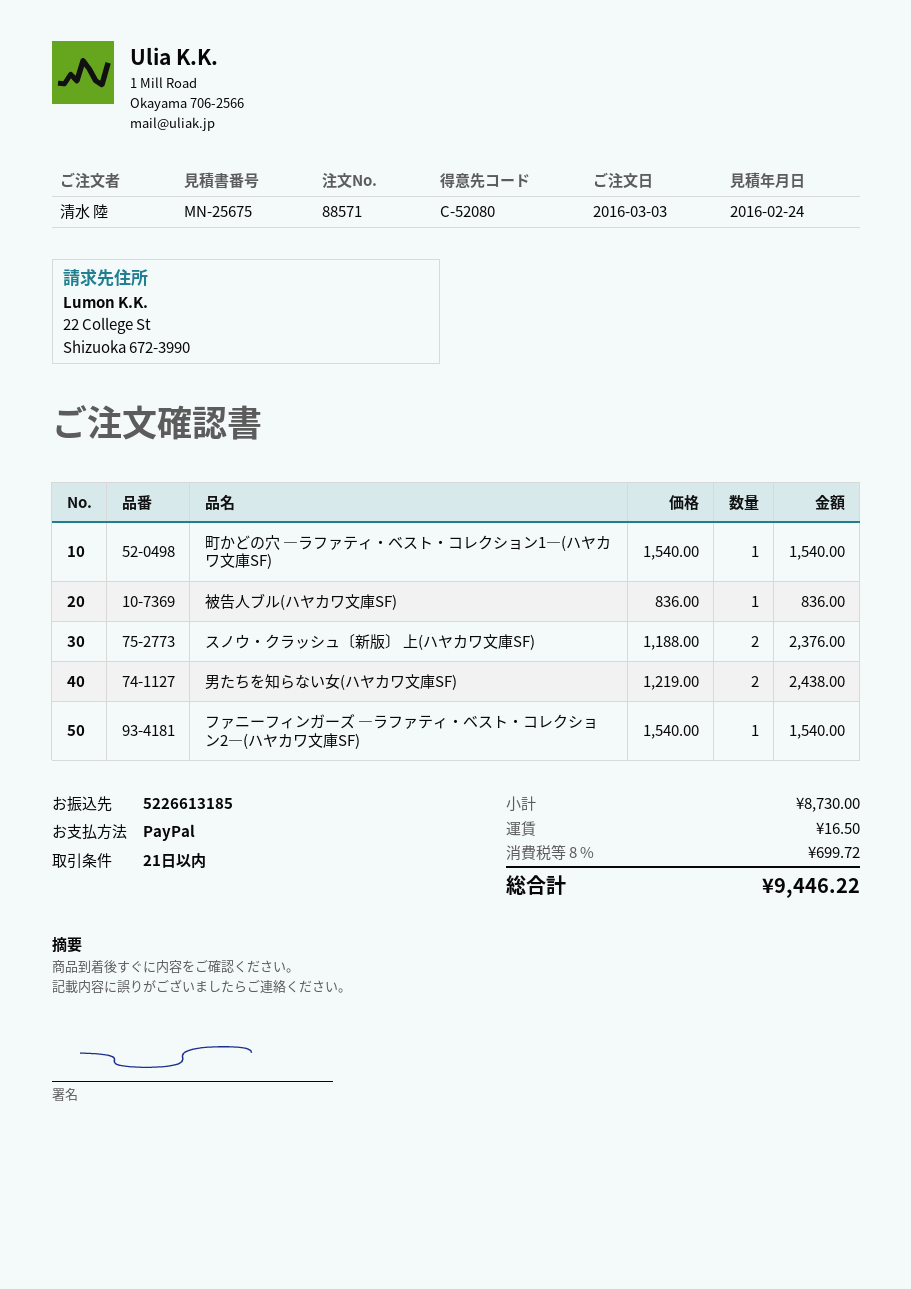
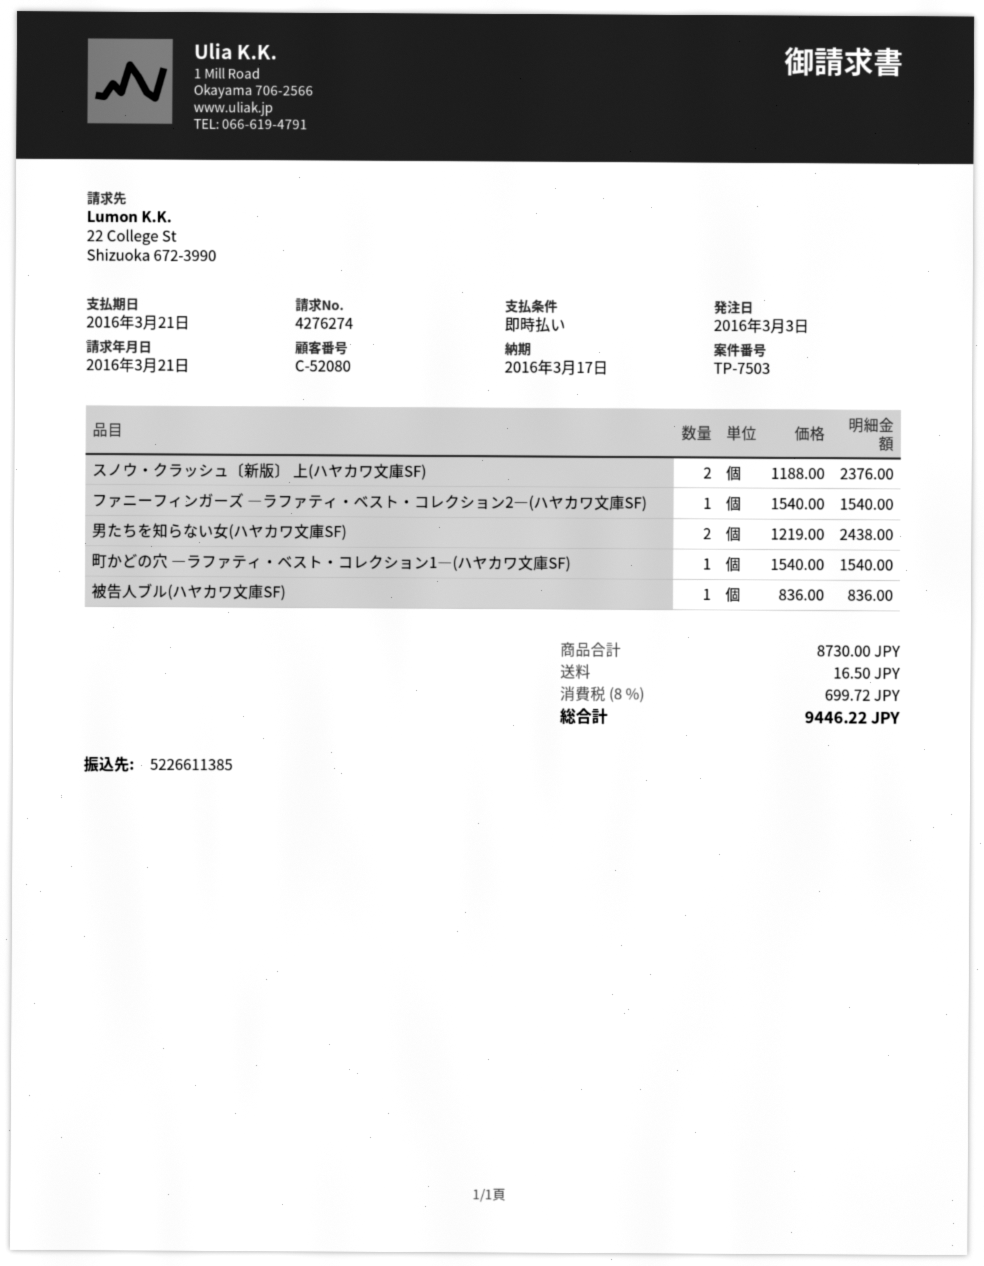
payment terms: 21 days -> on receipt
bank account: 5226613185 -> 5226611385

